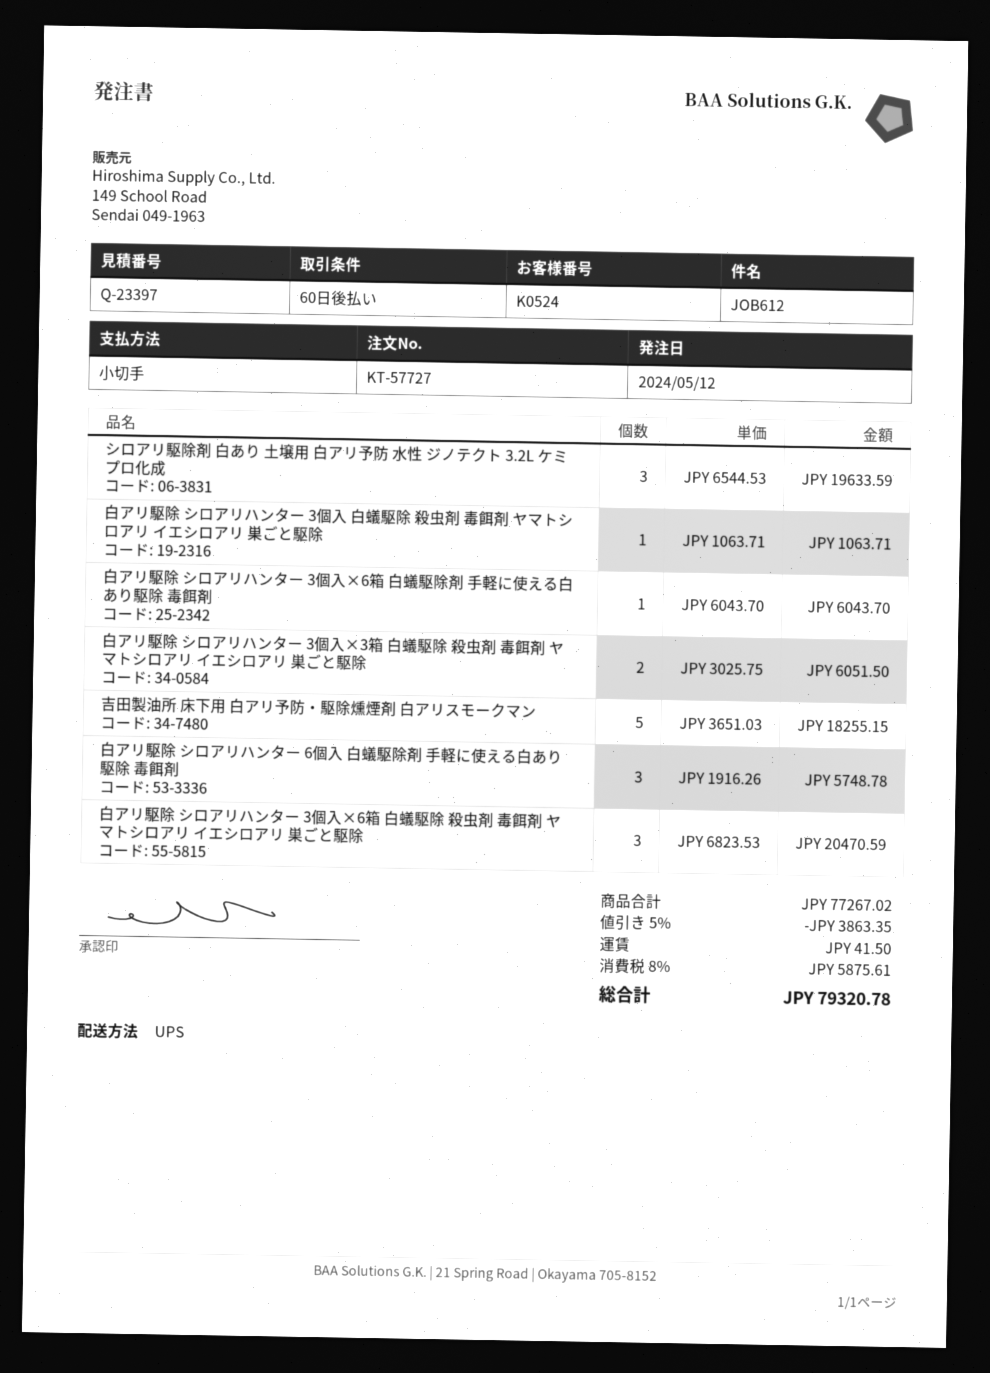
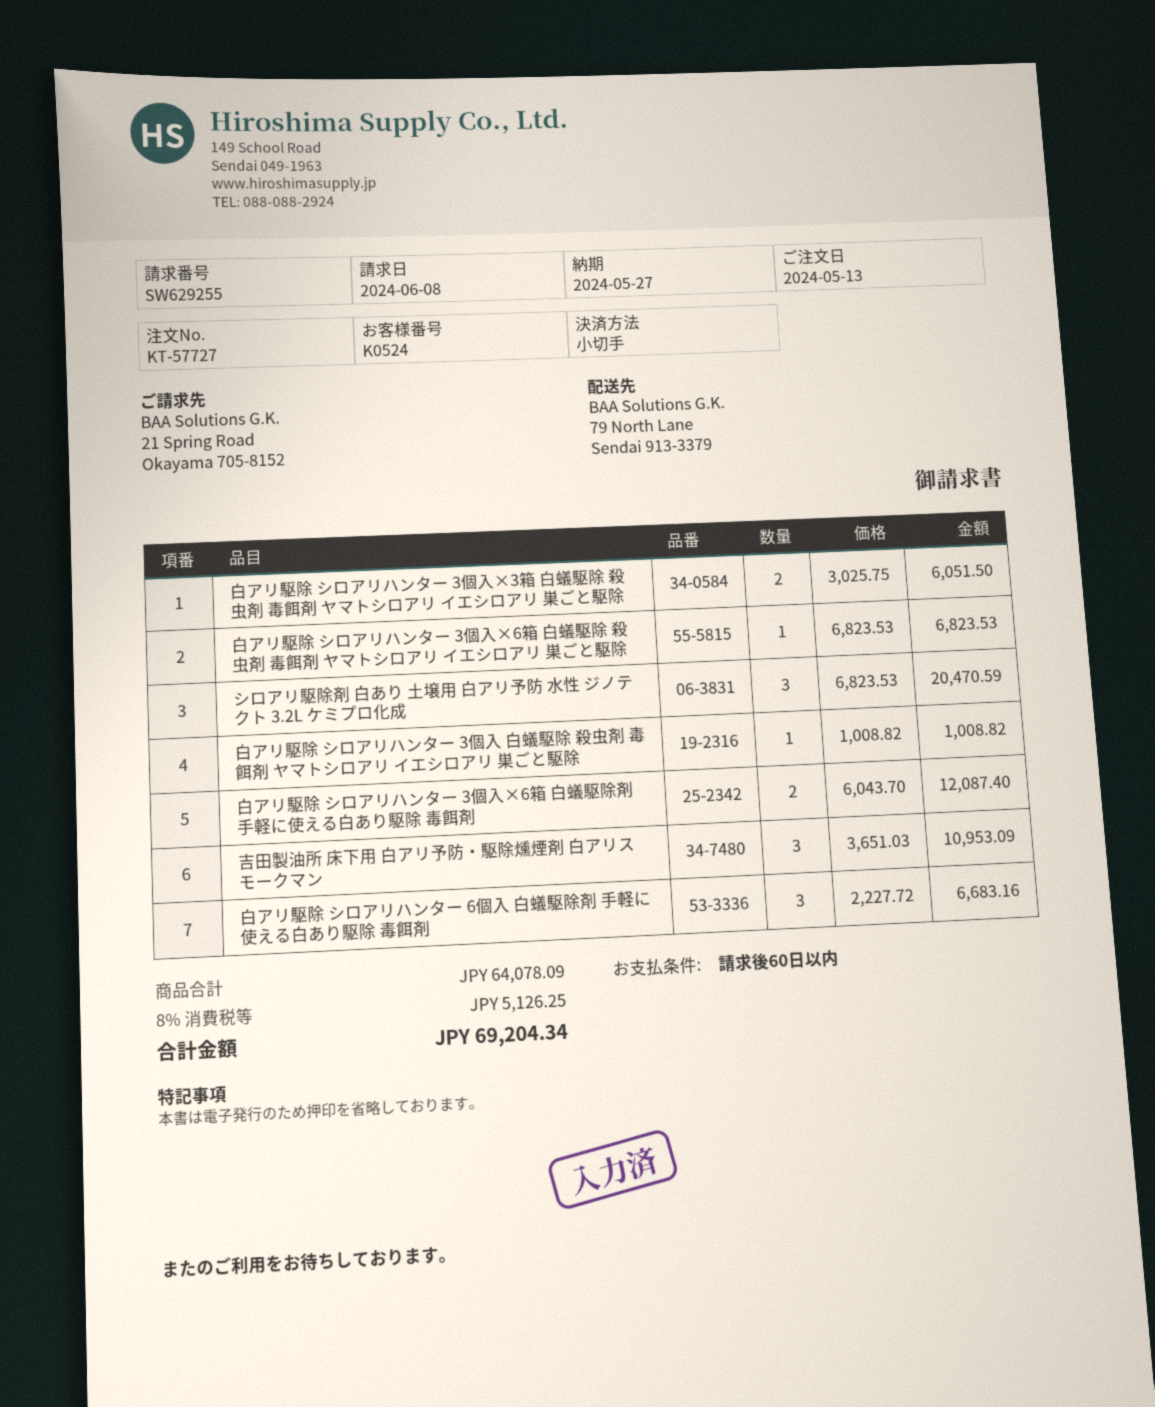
order date: 2024-05-12 -> 2024-05-13
シロアリ駆除剤 白あり 土壌用 白アリ予防 水性 ジノテクト 3.2L ケミプロ化成: 3 x 6544.53 = 19633.59 -> 3 x 6823.53 = 20470.59
白アリ駆除 シロアリハンター 3個入 白蟻駆除 殺虫剤 毒餌剤 ヤマトシロアリ イエシロアリ 巣ごと駆除: 1 x 1063.71 = 1063.71 -> 1 x 1008.82 = 1008.82
白アリ駆除 シロアリハンター 3個入×6箱 白蟻駆除剤 手軽に使える白あり駆除 毒餌剤: 1 x 6043.70 = 6043.70 -> 2 x 6043.70 = 12087.40
吉田製油所 床下用 白アリ予防・駆除燻煙剤 白アリスモークマン: 5 x 3651.03 = 18255.15 -> 3 x 3651.03 = 10953.09
白アリ駆除 シロアリハンター 6個入 白蟻駆除剤 手軽に使える白あり駆除 毒餌剤: 3 x 1916.26 = 5748.78 -> 3 x 2227.72 = 6683.16
白アリ駆除 シロアリハンター 3個入×6箱 白蟻駆除 殺虫剤 毒餌剤 ヤマトシロアリ イエシロアリ 巣ごと駆除: 3 x 6823.53 = 20470.59 -> 1 x 6823.53 = 6823.53
subtotal: 77267.02 -> 64078.09
discount: 5% = 3863.35 -> none
shipping: 41.50 -> none
tax: 8% = 5875.61 -> 8% = 5126.25
total: 79320.78 -> 69204.34

